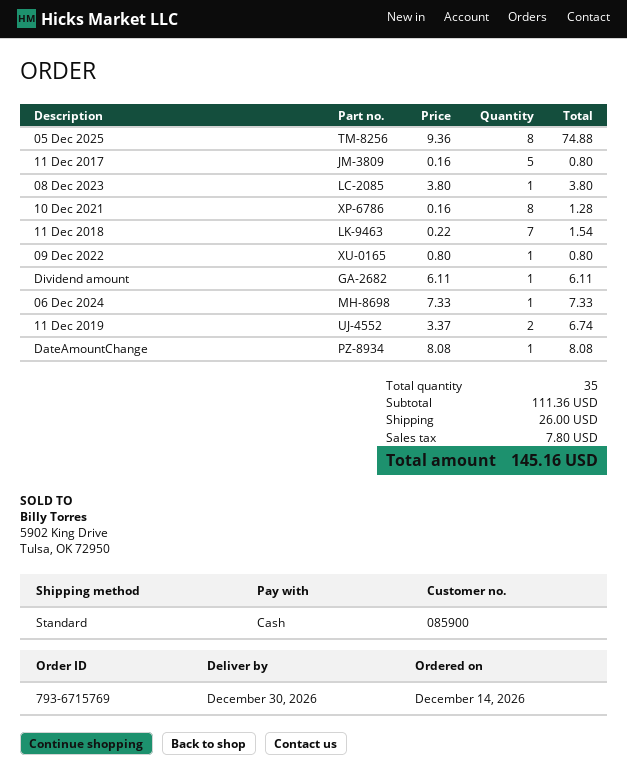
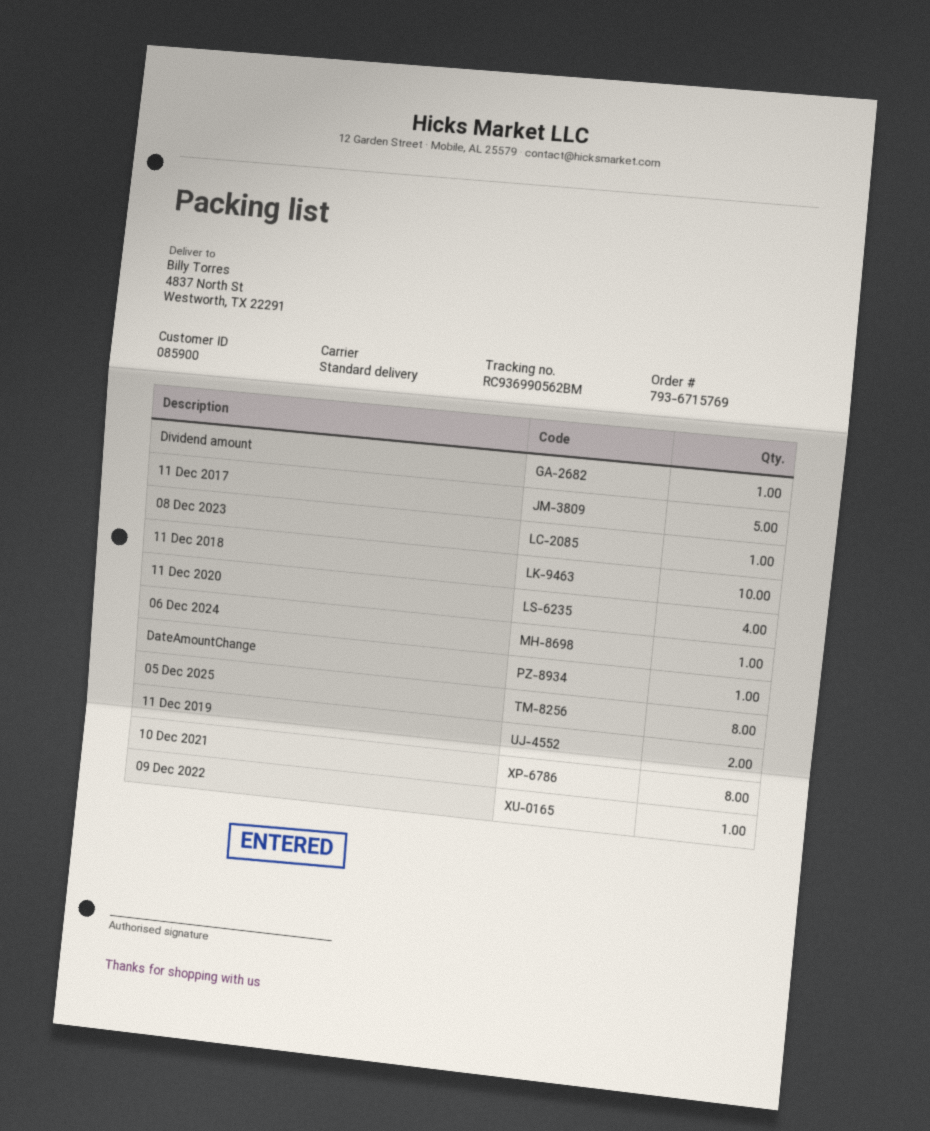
11 Dec 2018: 7 -> 10
11 Dec 2020: none -> 4

